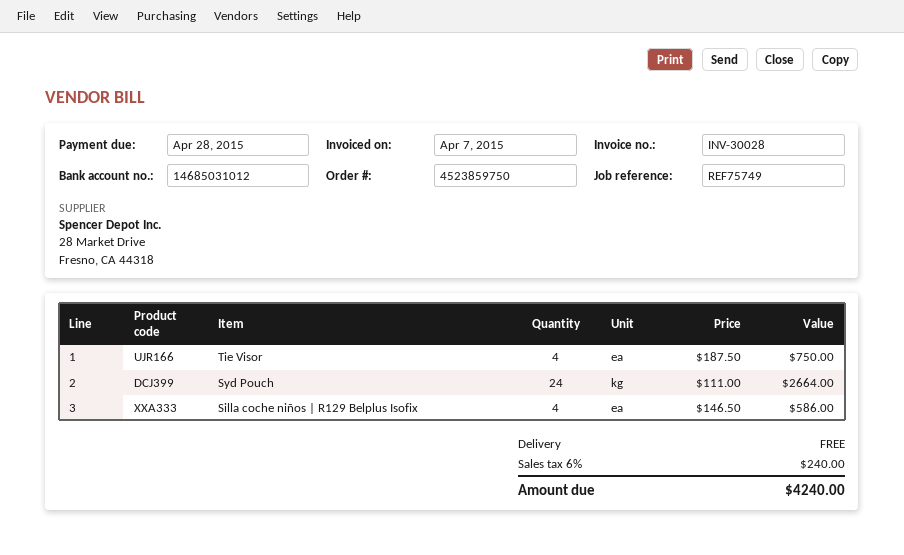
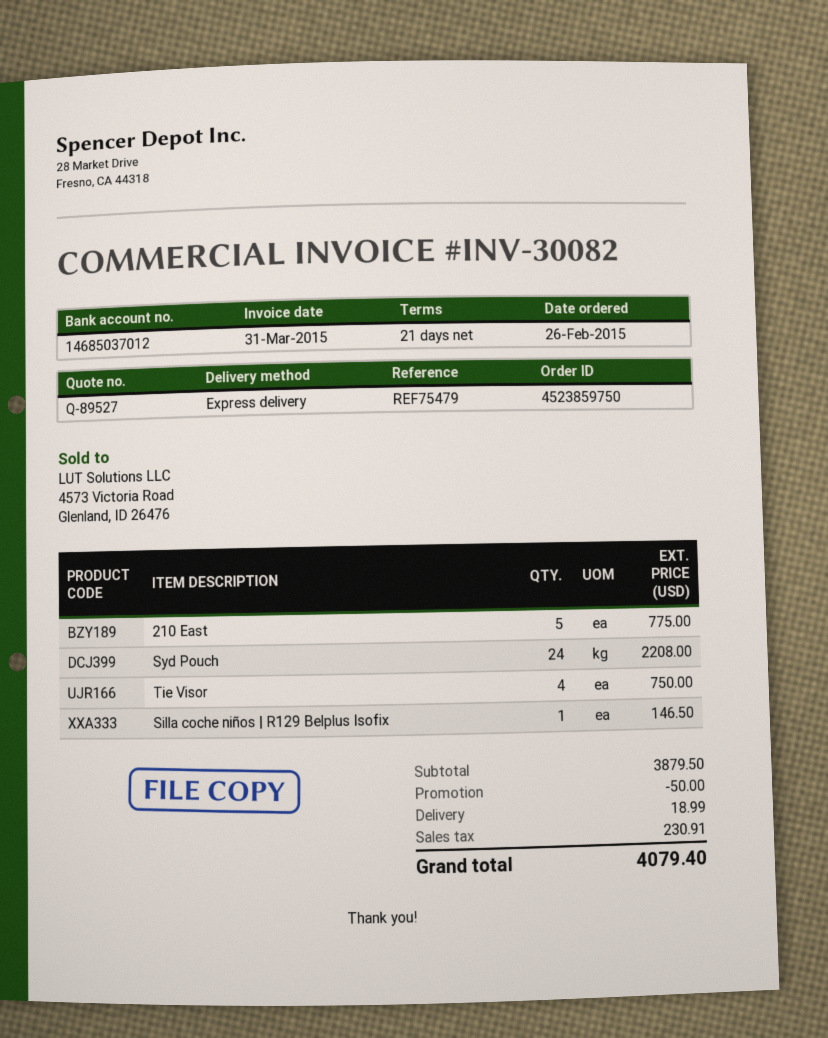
invoice number: INV-30028 -> INV-30082
invoice date: 2015-04-07 -> 2015-03-31
reference: REF75749 -> REF75479
bank account: 14685031012 -> 14685037012
Syd Pouch: 24 for 2664.00 -> 24 for 2208.00
Silla coche niños | R129 Belplus Isofix: 4 for 586.00 -> 1 for 146.50
210 East: none -> 5 for 775.00
discount: none -> 50.00
shipping: 0.00 -> 18.99
tax: 240.00 -> 230.91
total: 4240.00 -> 4079.40

